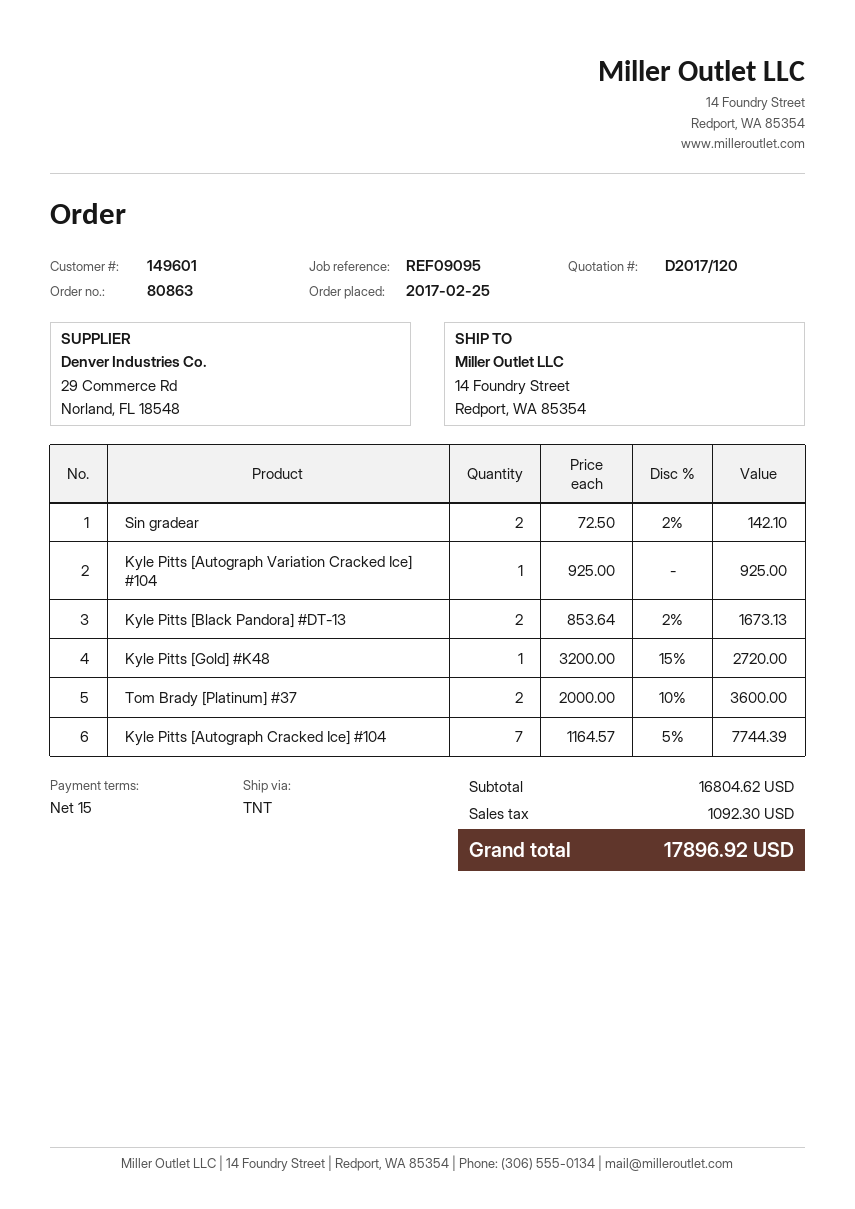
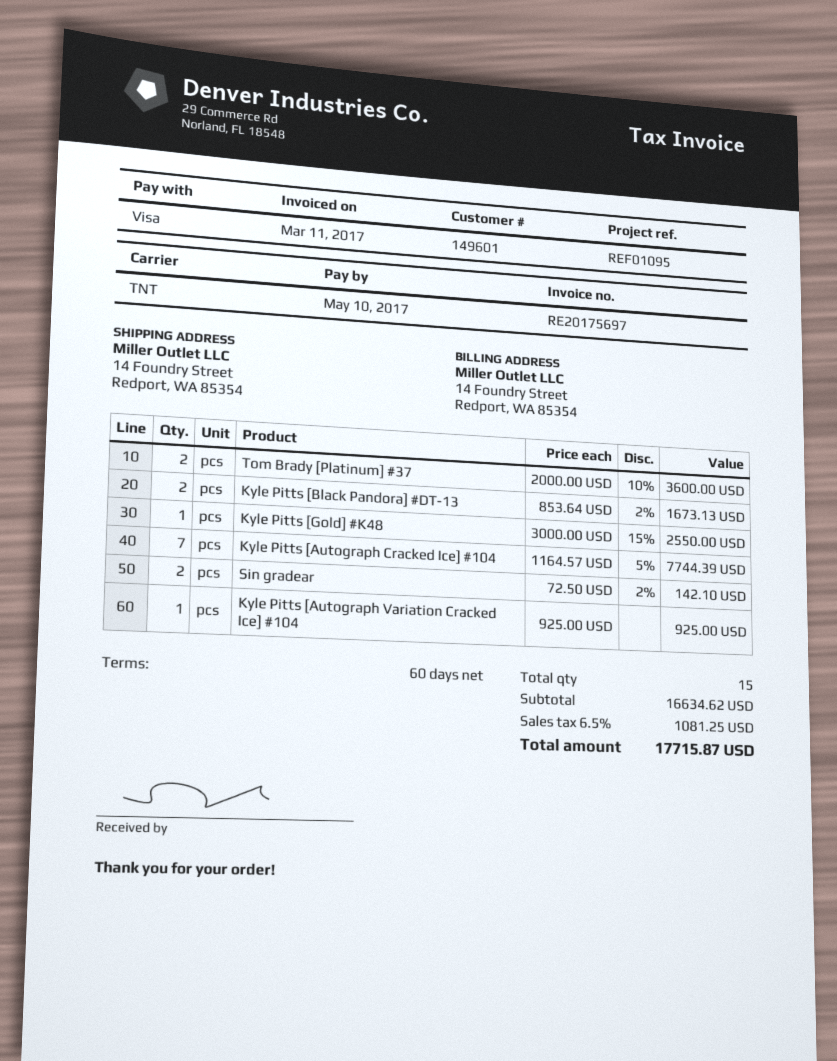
payment terms: 15 days -> 60 days
reference: REF09095 -> REF01095
Kyle Pitts [Gold] #K48: 1 x 3200.00 - 15% = 2720.00 -> 1 x 3000.00 - 15% = 2550.00
subtotal: 16804.62 -> 16634.62
tax: 1092.30 -> 1081.25
total: 17896.92 -> 17715.87

